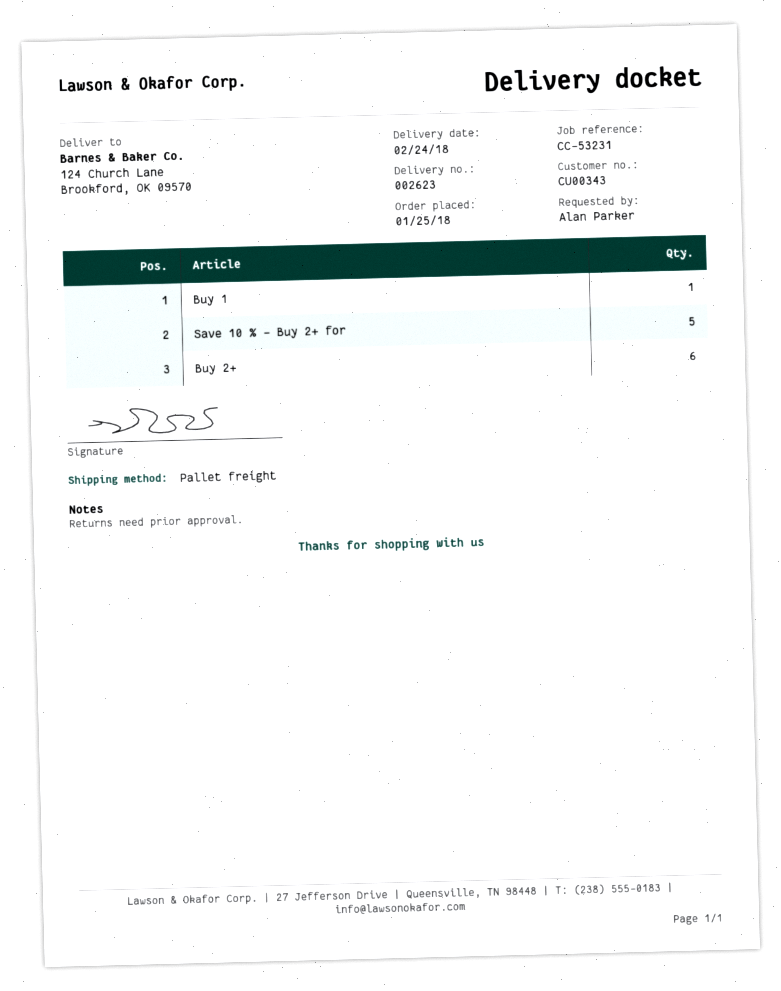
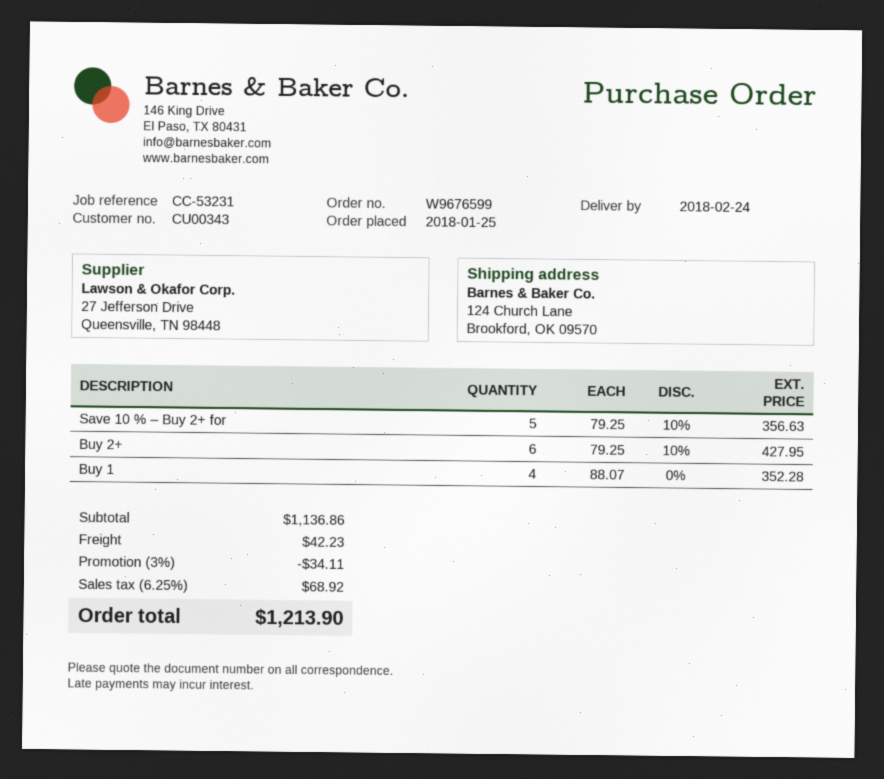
Buy 1: 1 -> 4

